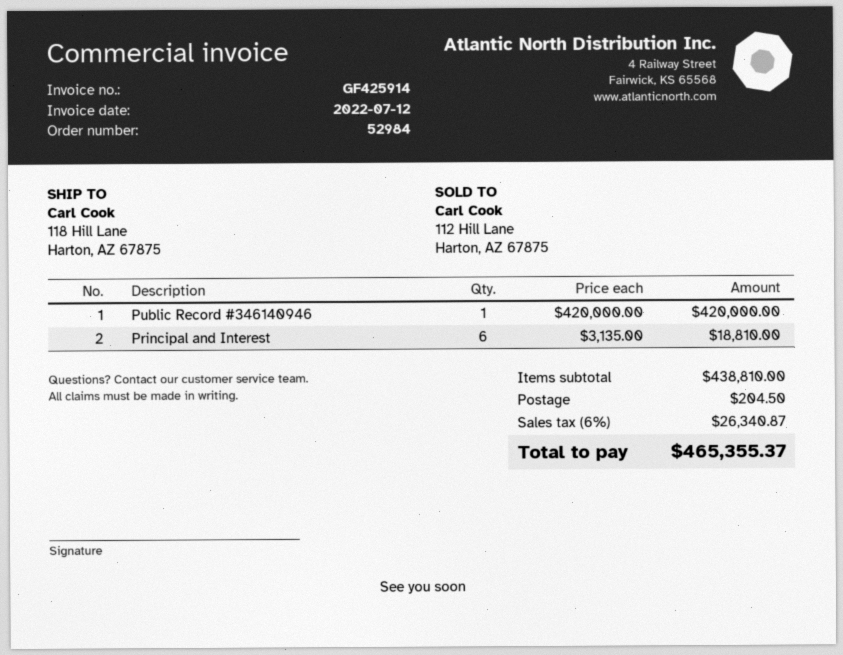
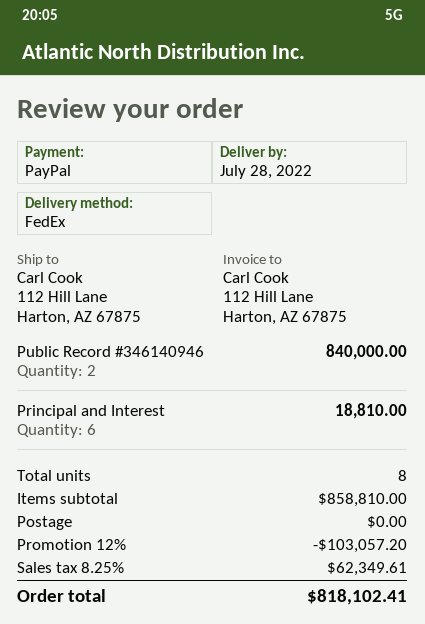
ship to: 118 Hill Lane, Harton, AZ 67875 -> 112 Hill Lane, Harton, AZ 67875
Public Record #346140946: 1 for 420000.00 -> 2 for 840000.00
subtotal: 438810.00 -> 858810.00
discount: none -> 12% = 103057.20
shipping: 204.50 -> 0.00
tax: 6% = 26340.87 -> 8.25% = 62349.61
total: 465355.37 -> 818102.41

